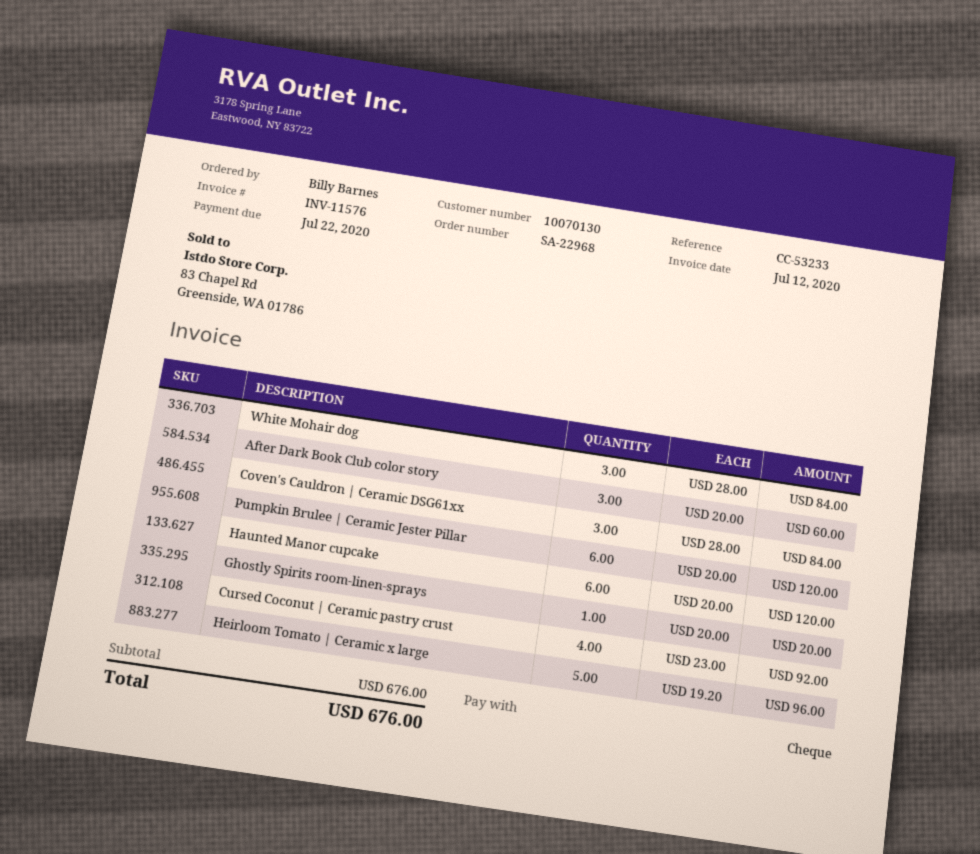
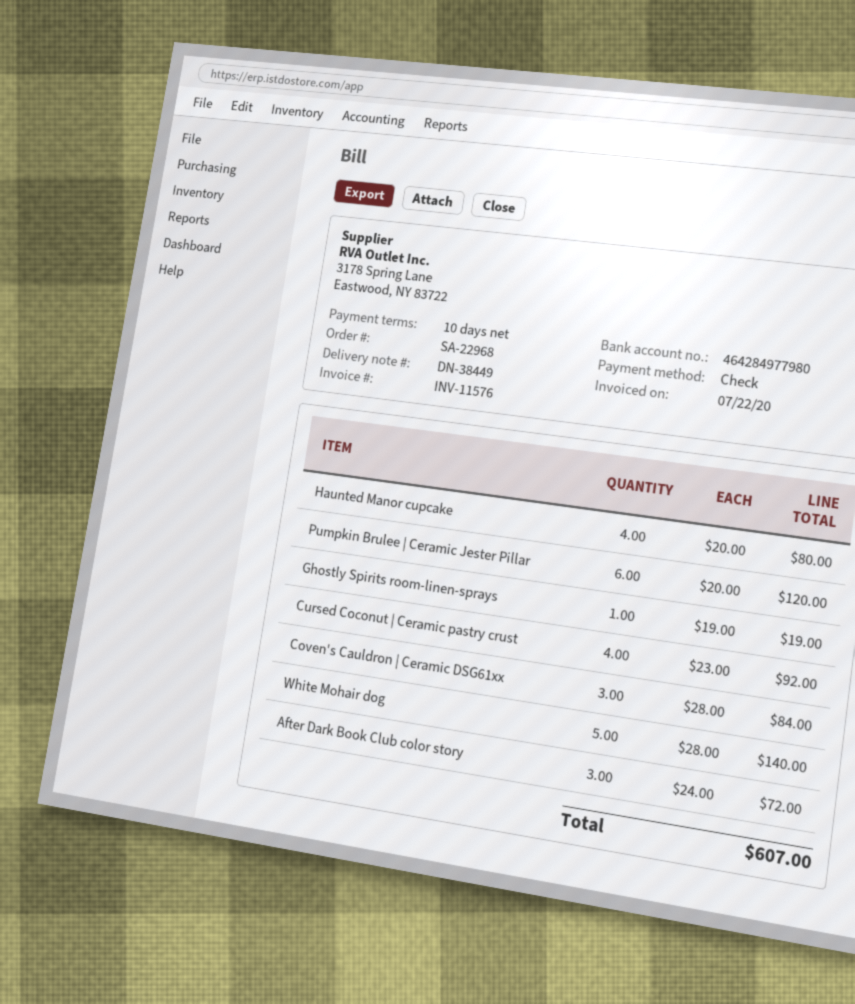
invoice date: 2020-07-12 -> 2020-07-22
White Mohair dog: 3 x 28.00 = 84.00 -> 5 x 28.00 = 140.00
After Dark Book Club color story: 3 x 20.00 = 60.00 -> 3 x 24.00 = 72.00
Haunted Manor cupcake: 6 x 20.00 = 120.00 -> 4 x 20.00 = 80.00
Ghostly Spirits room-linen-sprays: 1 x 20.00 = 20.00 -> 1 x 19.00 = 19.00
Heirloom Tomato | Ceramic x large: 5 x 19.20 = 96.00 -> none
total: 676.00 -> 607.00

